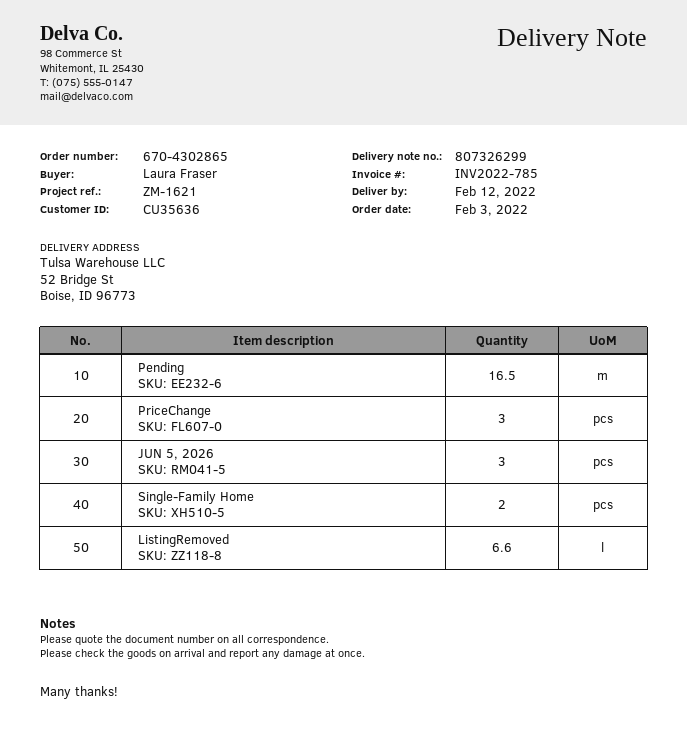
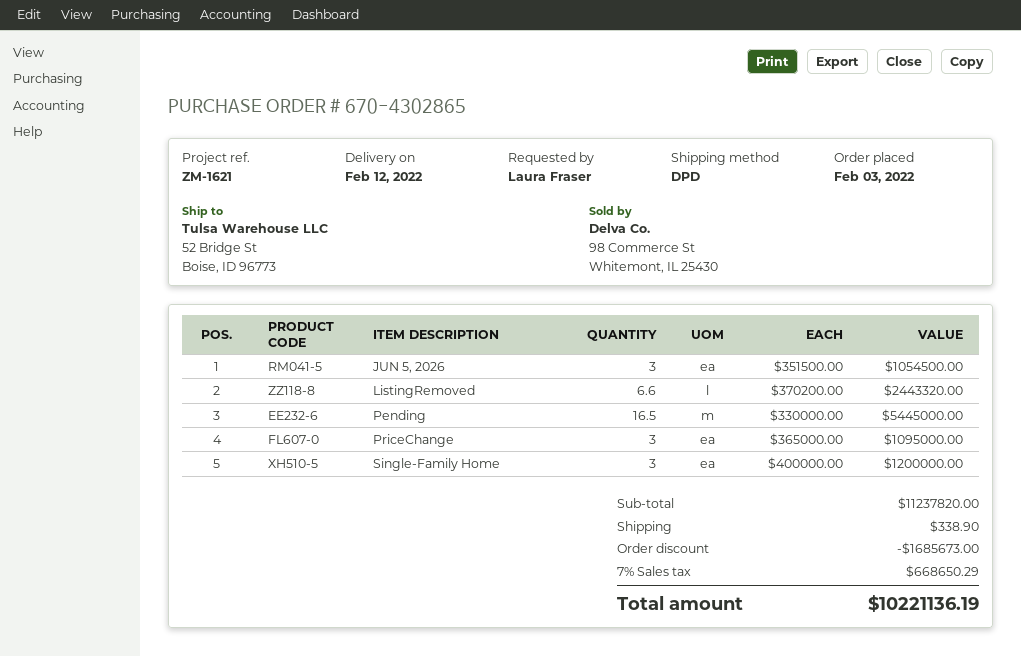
Single-Family Home: 2 -> 3

